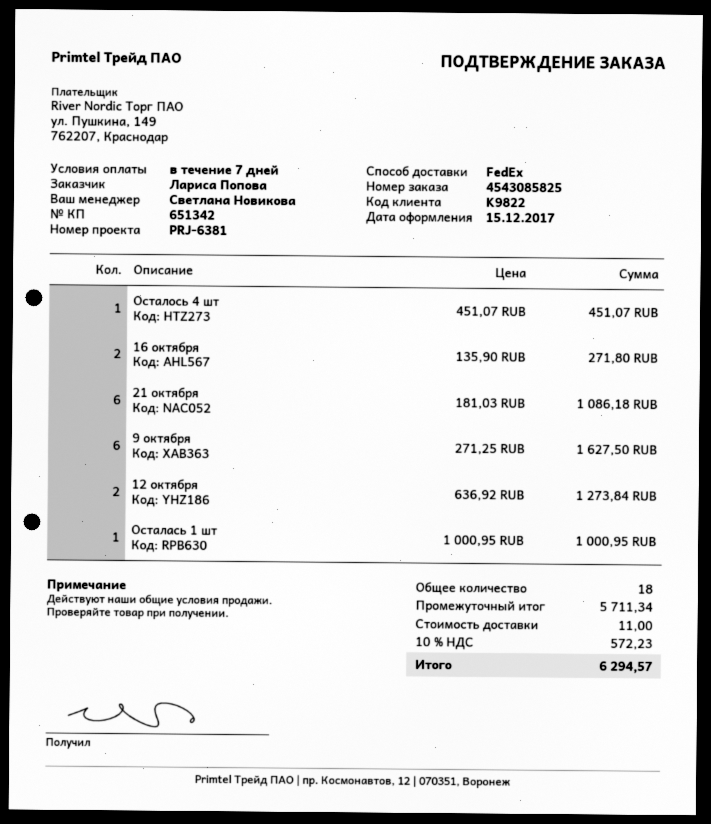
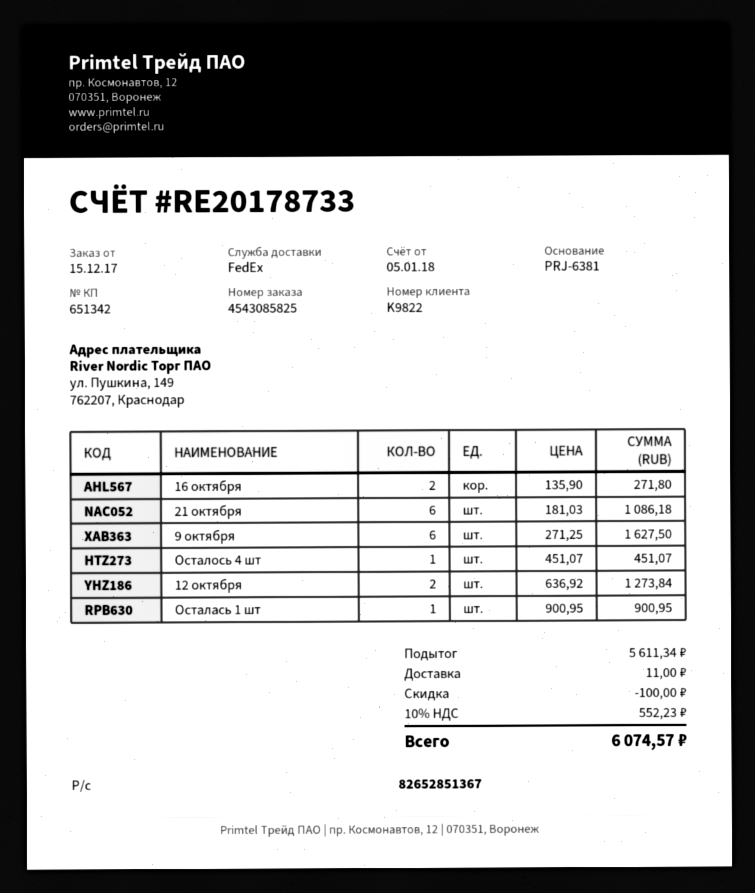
Осталась 1 шт: 1 x 1000.95 = 1000.95 -> 1 x 900.95 = 900.95
subtotal: 5711.34 -> 5611.34
discount: none -> 100.00
tax: 10% = 572.23 -> 10% = 552.23
total: 6294.57 -> 6074.57

